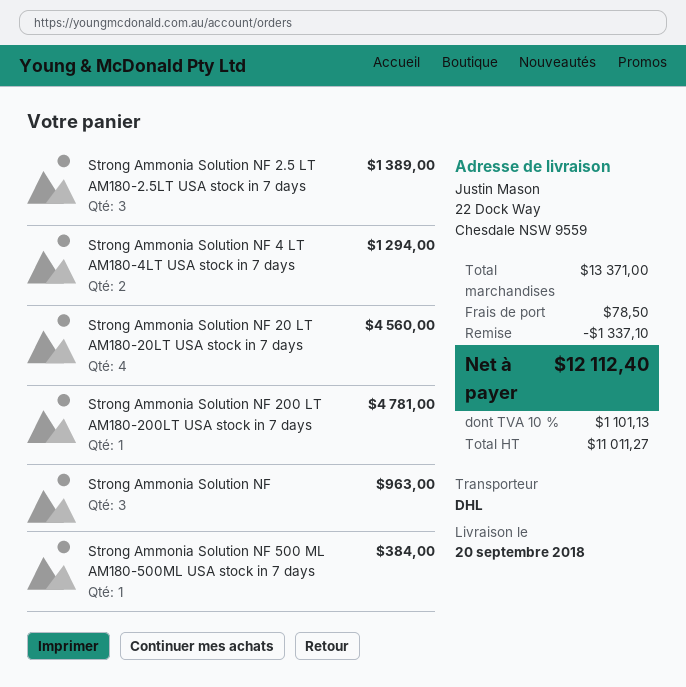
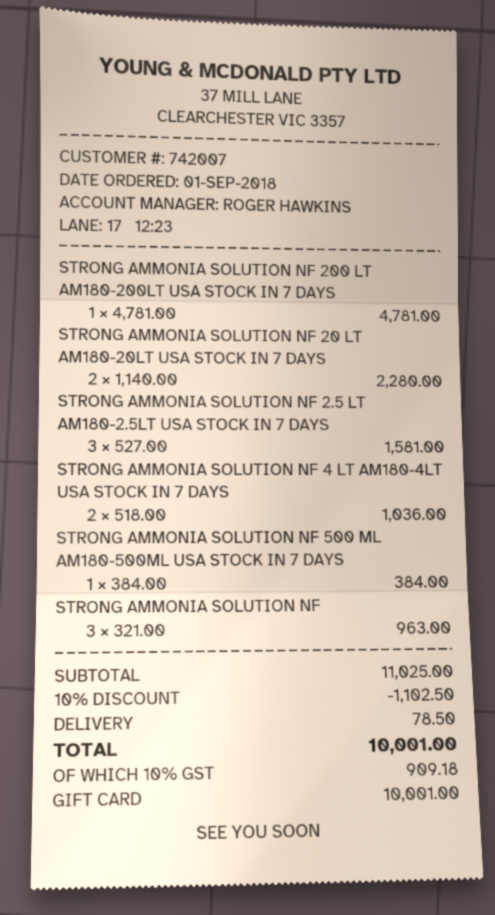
Strong Ammonia Solution NF 2.5 LT AM180-2.5LT USA stock in 7 days: 3 for 1389.00 -> 3 for 1581.00
Strong Ammonia Solution NF 4 LT AM180-4LT USA stock in 7 days: 2 for 1294.00 -> 2 for 1036.00
Strong Ammonia Solution NF 20 LT AM180-20LT USA stock in 7 days: 4 for 4560.00 -> 2 for 2280.00
subtotal: 13371.00 -> 11025.00
discount: 1337.10 -> 1102.50
tax: 10% = 1101.13 -> 10% = 909.18
total: 12112.40 -> 10001.00

